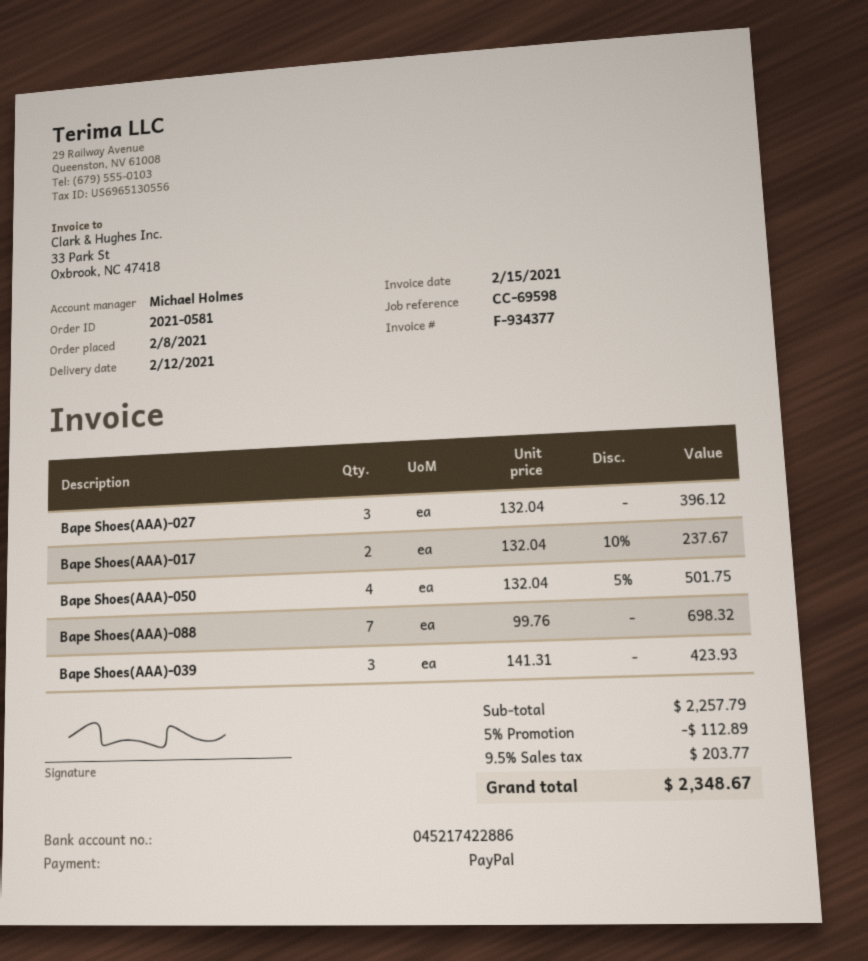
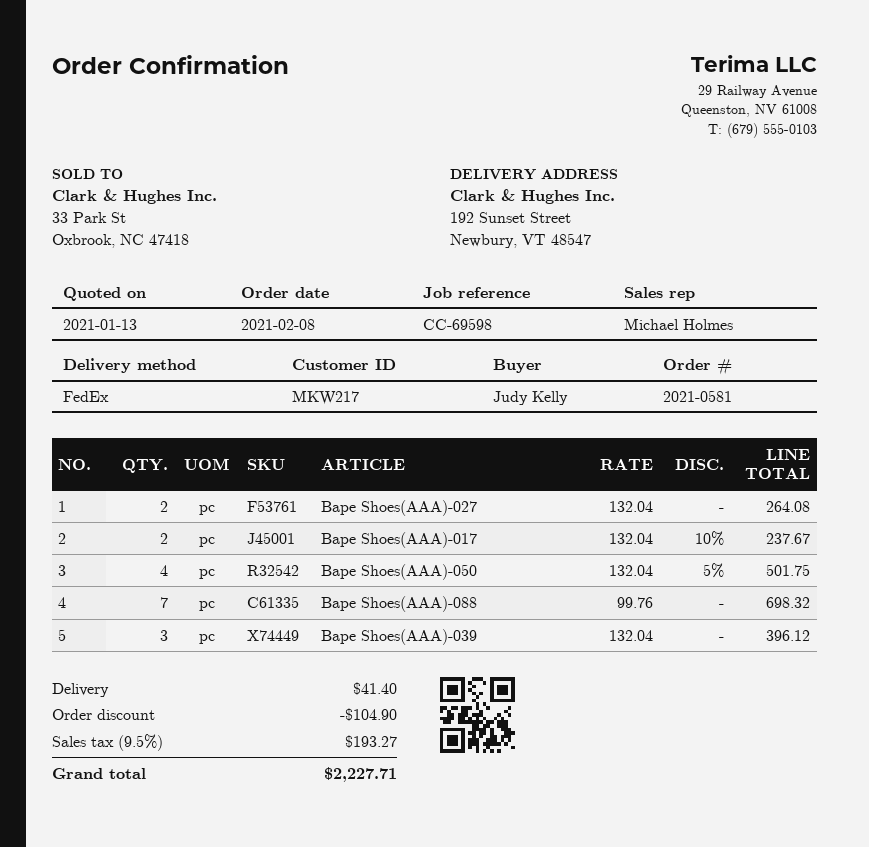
Bape Shoes(AAA)-027: 3 x 132.04 = 396.12 -> 2 x 132.04 = 264.08
Bape Shoes(AAA)-039: 3 x 141.31 = 423.93 -> 3 x 132.04 = 396.12
discount: 112.89 -> 104.90
shipping: none -> 41.40
tax: 9.5% = 203.77 -> 9.5% = 193.27
total: 2348.67 -> 2227.71

